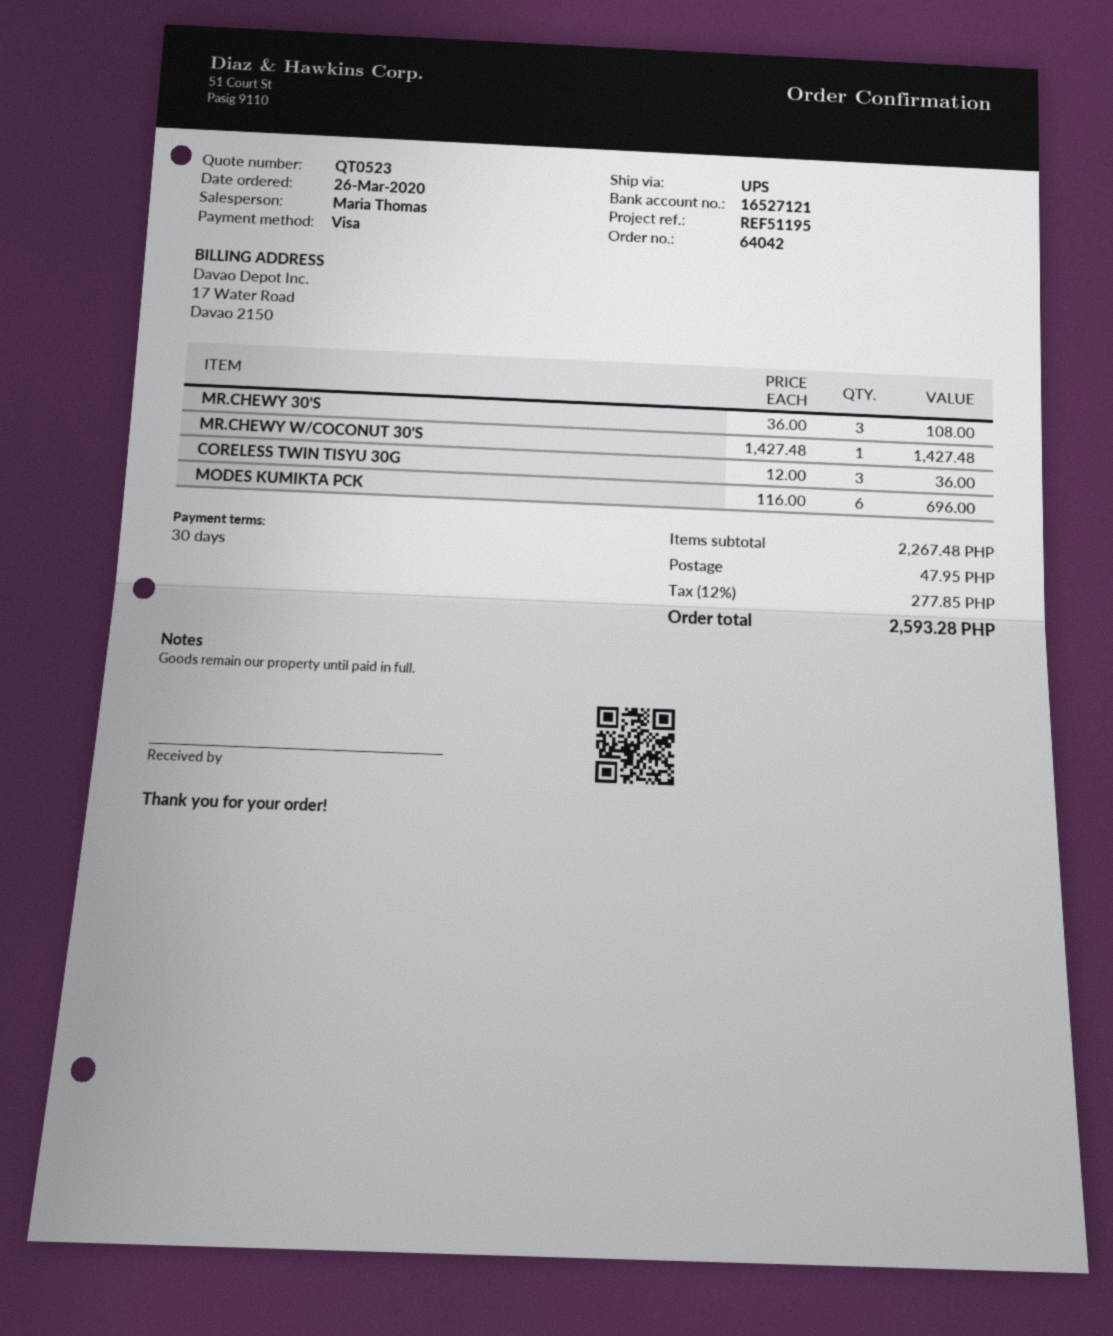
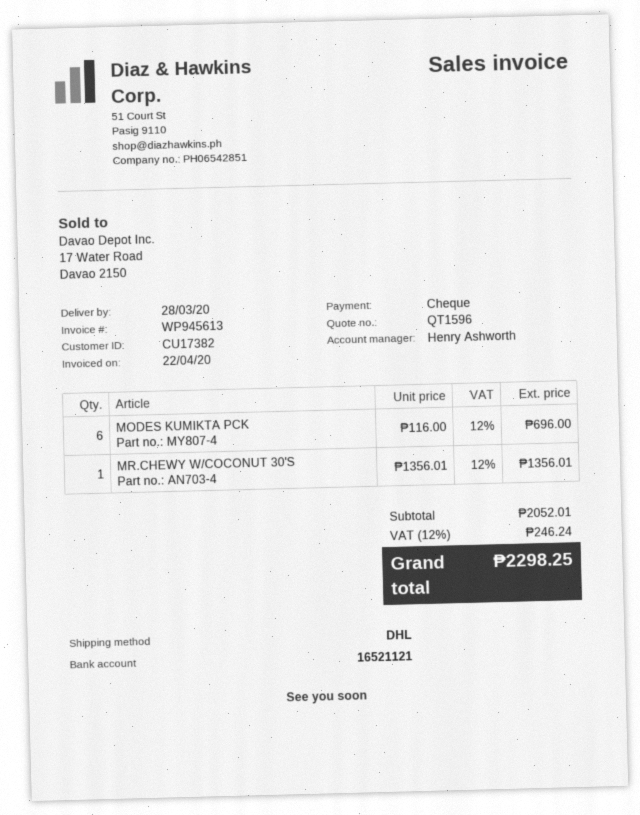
quote number: QT0523 -> QT1596
sales rep: Maria Thomas -> Henry Ashworth
payment method: Visa -> cheque
bank account: 16527121 -> 16521121
shipping method: UPS -> DHL
MR.CHEWY 30'S: 3 x 36.00 = 108.00 -> none
MR.CHEWY W/COCONUT 30'S: 1 x 1427.48 = 1427.48 -> 1 x 1356.01 = 1356.01
CORELESS TWIN TISYU 30G: 3 x 12.00 = 36.00 -> none
subtotal: 2267.48 -> 2052.01
shipping: 47.95 -> none
tax: 12% = 277.85 -> 12% = 246.24
total: 2593.28 -> 2298.25

